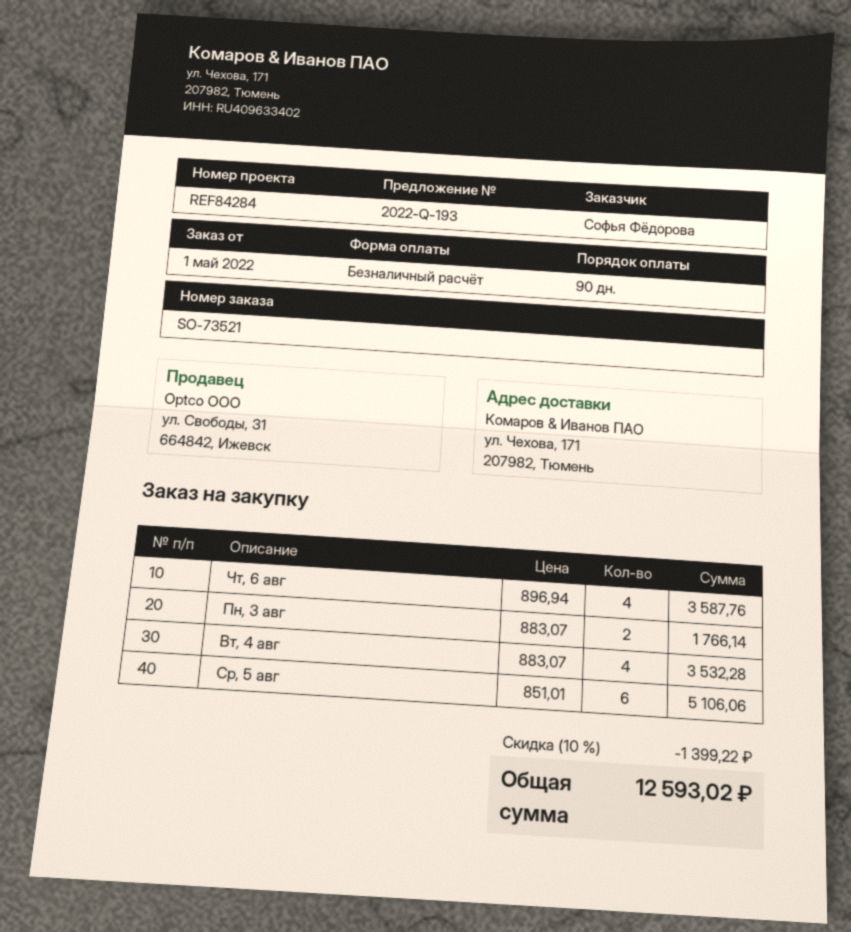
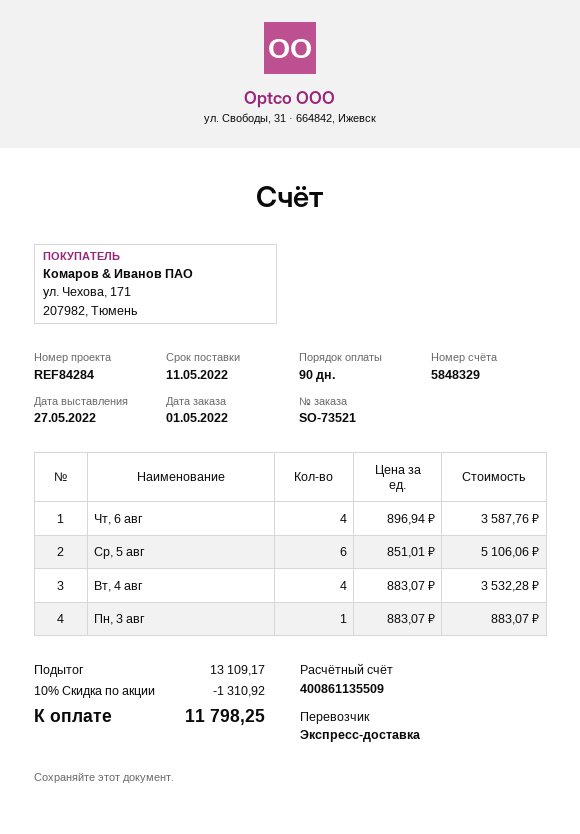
Пн, 3 авг: 2 x 883.07 = 1766.14 -> 1 x 883.07 = 883.07
discount: 10% = 1399.22 -> 10% = 1310.92
total: 12593.02 -> 11798.25

